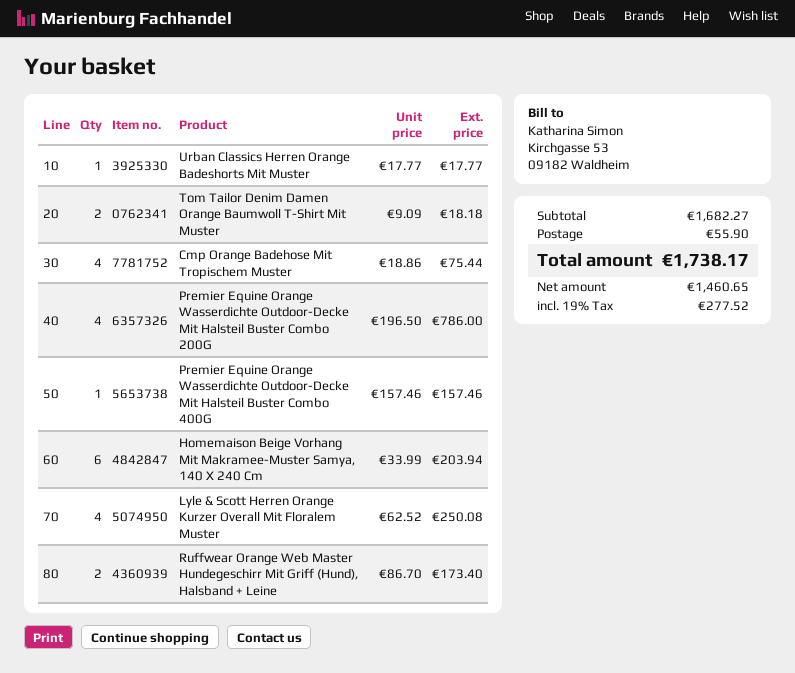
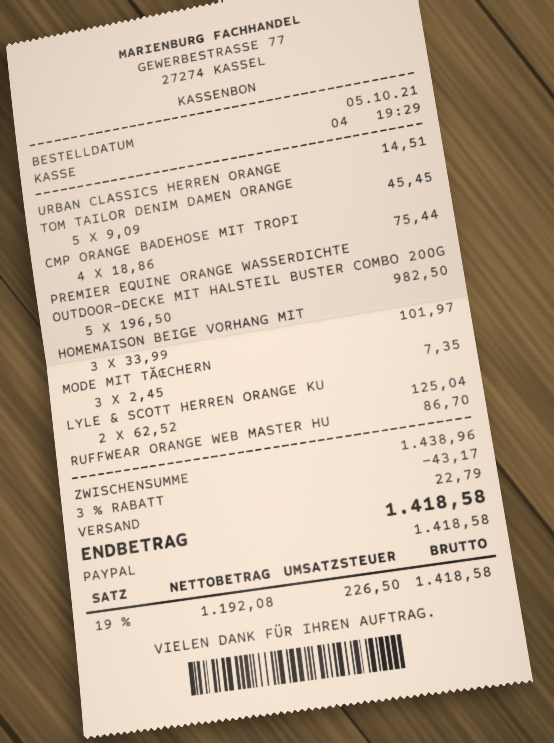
Urban Classics Herren Orange Badeshorts Mit Muster: 1 x 17.77 = 17.77 -> 1 x 14.51 = 14.51
Tom Tailor Denim Damen Orange Baumwoll T-Shirt Mit Muster: 2 x 9.09 = 18.18 -> 5 x 9.09 = 45.45
Premier Equine Orange Wasserdichte Outdoor-Decke Mit Halsteil Buster Combo 200G: 4 x 196.50 = 786.00 -> 5 x 196.50 = 982.50
Premier Equine Orange Wasserdichte Outdoor-Decke Mit Halsteil Buster Combo 400G: 1 x 157.46 = 157.46 -> none
Homemaison Beige Vorhang Mit Makramee-Muster Samya, 140 X 240 Cm: 6 x 33.99 = 203.94 -> 3 x 33.99 = 101.97
Lyle & Scott Herren Orange Kurzer Overall Mit Floralem Muster: 4 x 62.52 = 250.08 -> 2 x 62.52 = 125.04
Ruffwear Orange Web Master Hundegeschirr Mit Griff (Hund), Halsband + Leine: 2 x 86.70 = 173.40 -> 1 x 86.70 = 86.70
MODE MIT TĂŒCHERN: none -> 3 x 2.45 = 7.35
subtotal: 1682.27 -> 1438.96
discount: none -> 3% = 43.17
shipping: 55.90 -> 22.79
net: 1460.65 -> 1192.08
tax: 19% = 277.52 -> 19% = 226.50
total: 1738.17 -> 1418.58

